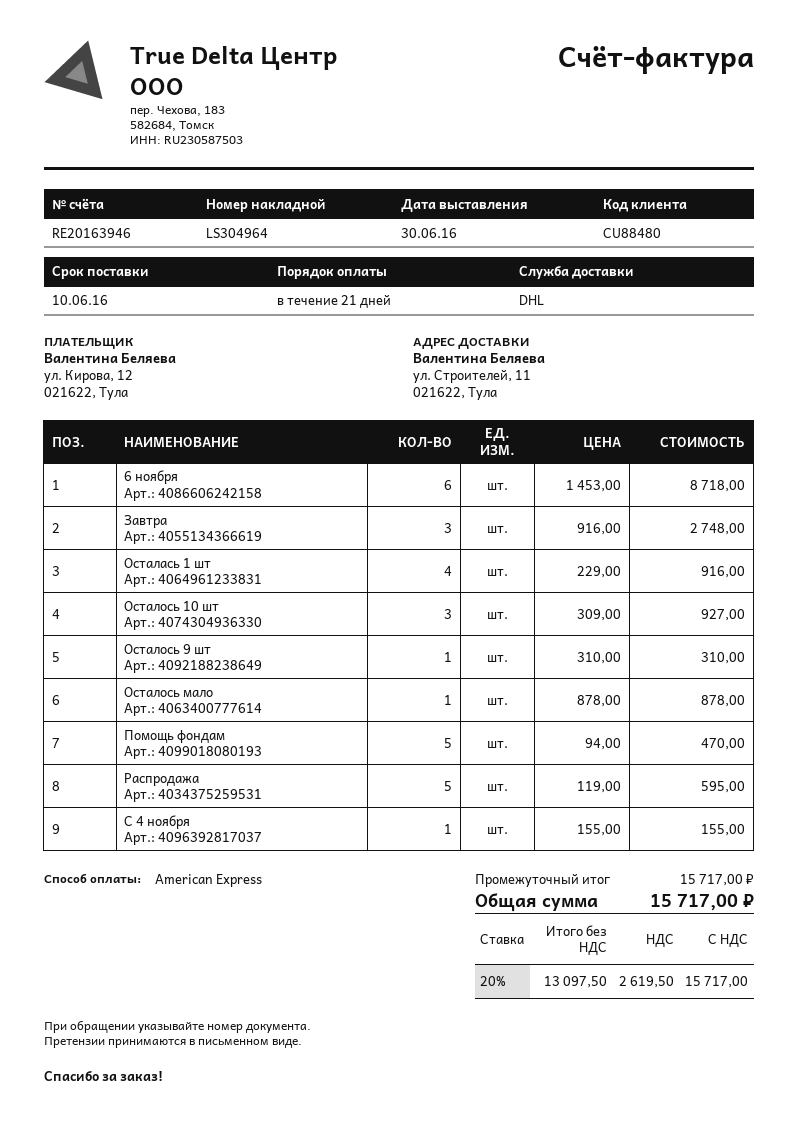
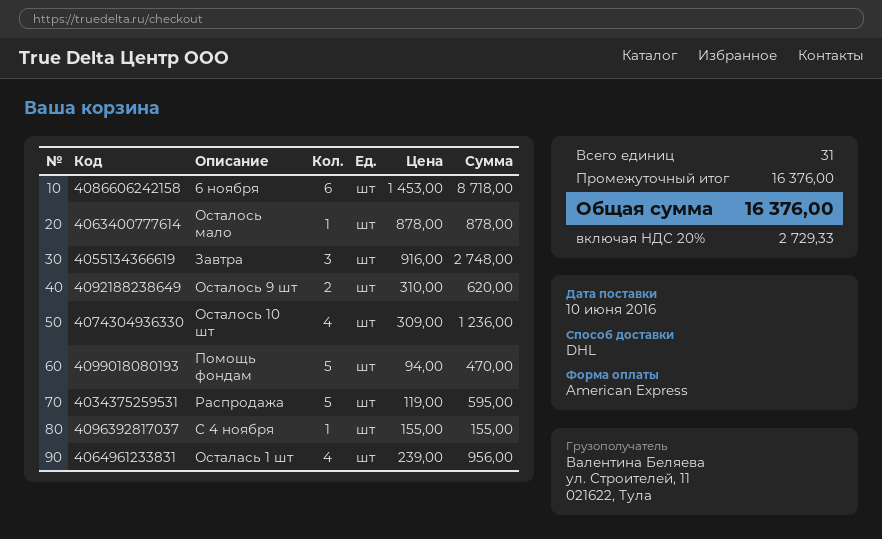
Осталась 1 шт: 4 x 229.00 = 916.00 -> 4 x 239.00 = 956.00
Осталось 10 шт: 3 x 309.00 = 927.00 -> 4 x 309.00 = 1236.00
Осталось 9 шт: 1 x 310.00 = 310.00 -> 2 x 310.00 = 620.00
subtotal: 15717.00 -> 16376.00
tax: 20% = 2619.50 -> 20% = 2729.33
total: 15717.00 -> 16376.00

